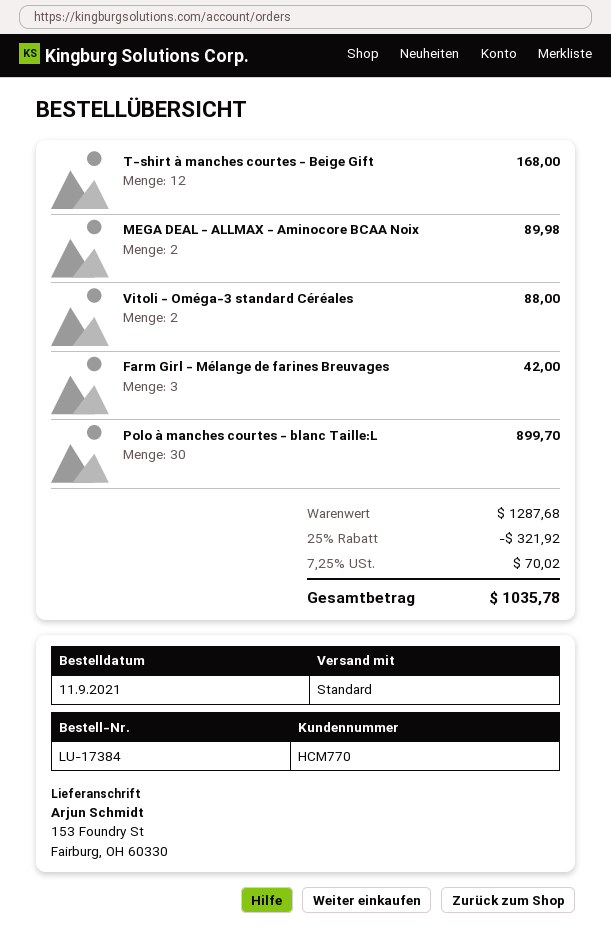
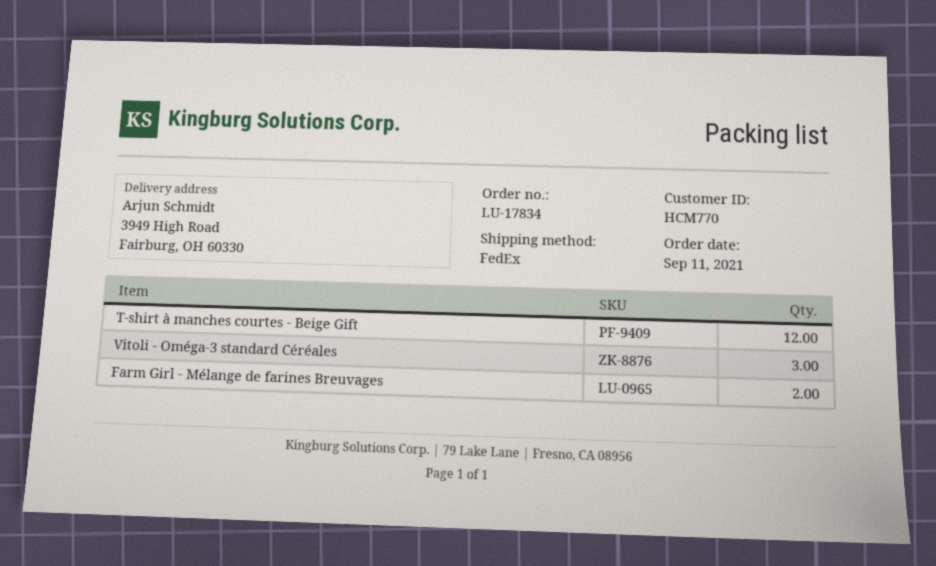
order number: LU-17384 -> LU-17834
shipping method: standard -> FedEx
ship to: 153 Foundry St, Fairburg, OH 60330 -> 3949 High Road, Fairburg, OH 60330
MEGA DEAL - ALLMAX - Aminocore BCAA Noix: 2 -> none
Vitoli - Oméga-3 standard Céréales: 2 -> 3
Farm Girl - Mélange de farines Breuvages: 3 -> 2
Polo à manches courtes - blanc Taille:L: 30 -> none

